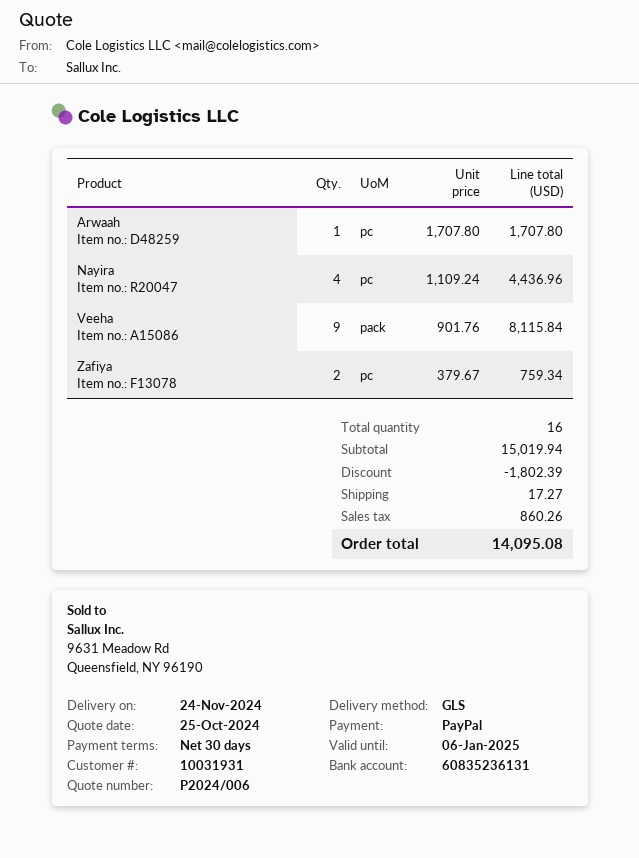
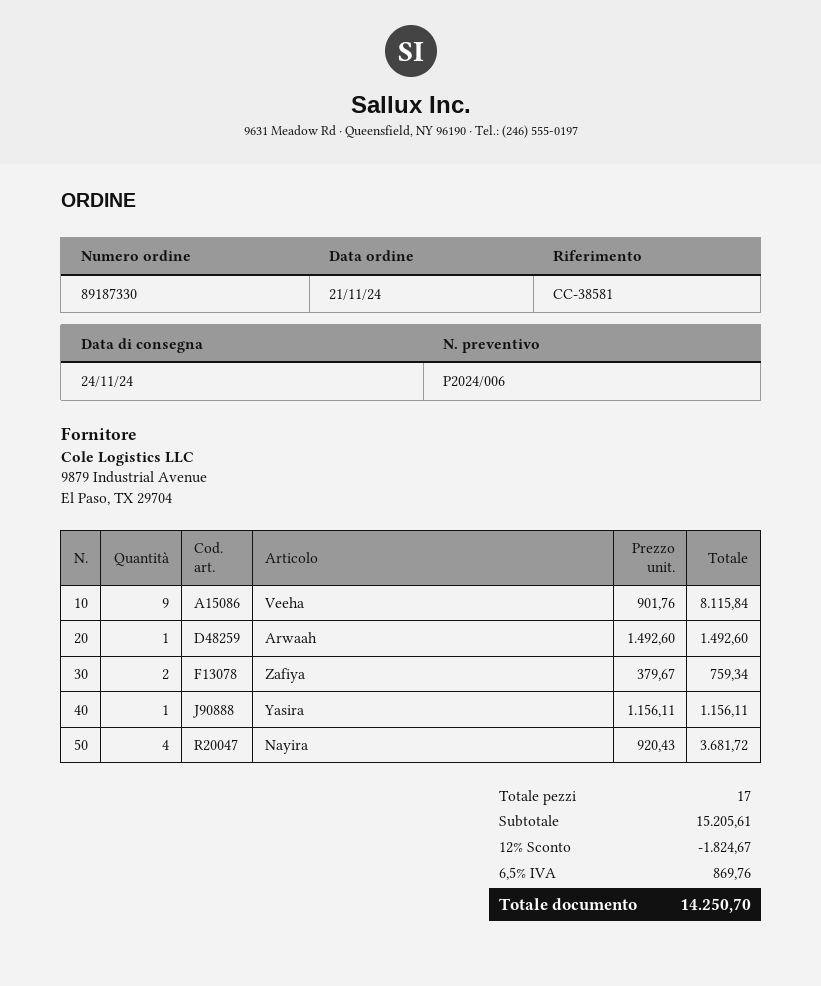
Arwaah: 1 x 1707.80 = 1707.80 -> 1 x 1492.60 = 1492.60
Nayira: 4 x 1109.24 = 4436.96 -> 4 x 920.43 = 3681.72
Yasira: none -> 1 x 1156.11 = 1156.11
total quantity: 16 -> 17
subtotal: 15019.94 -> 15205.61
discount: 1802.39 -> 1824.67
shipping: 17.27 -> none
tax: 860.26 -> 869.76
total: 14095.08 -> 14250.70

